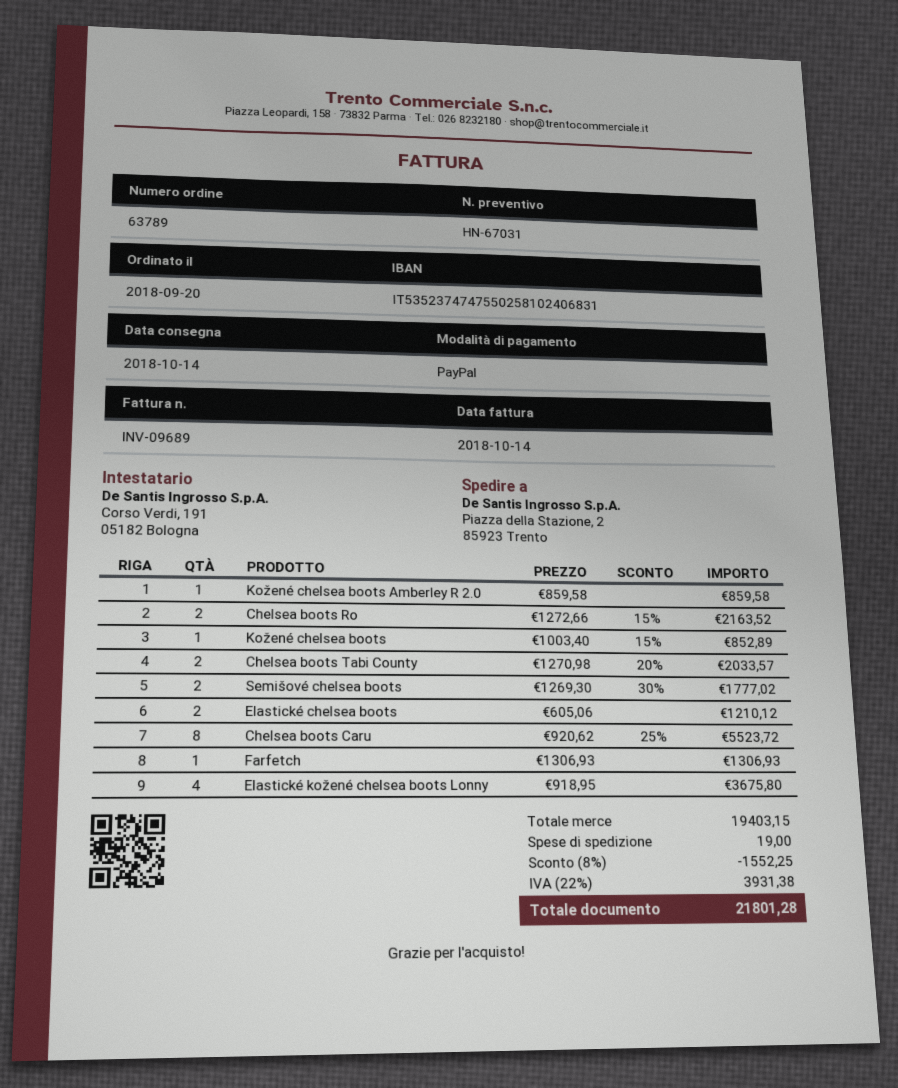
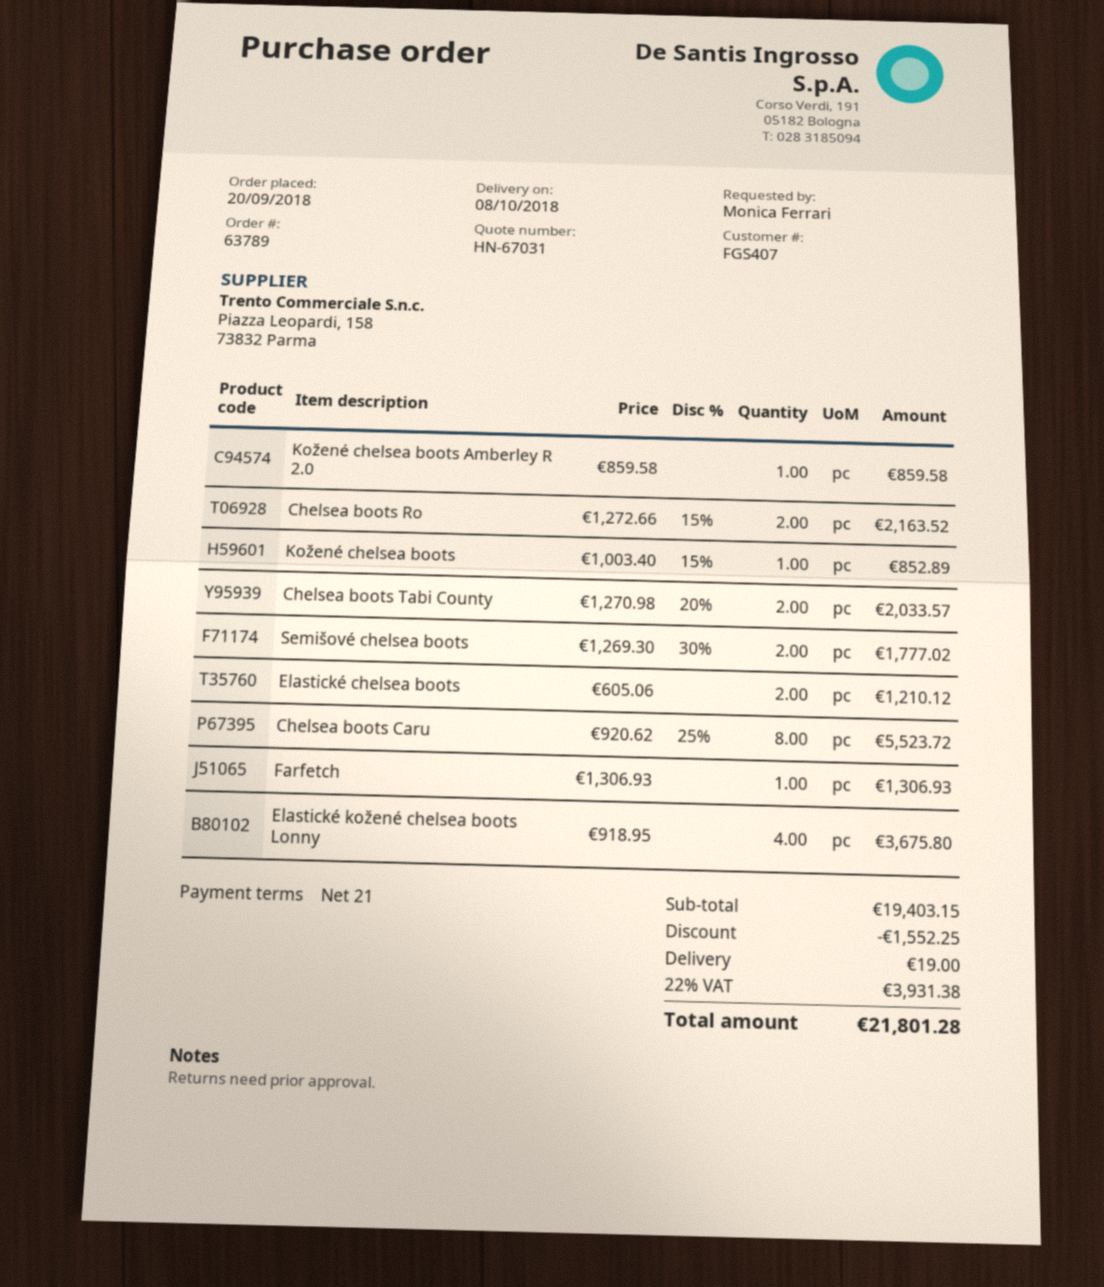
delivery date: 2018-10-14 -> 2018-10-08

